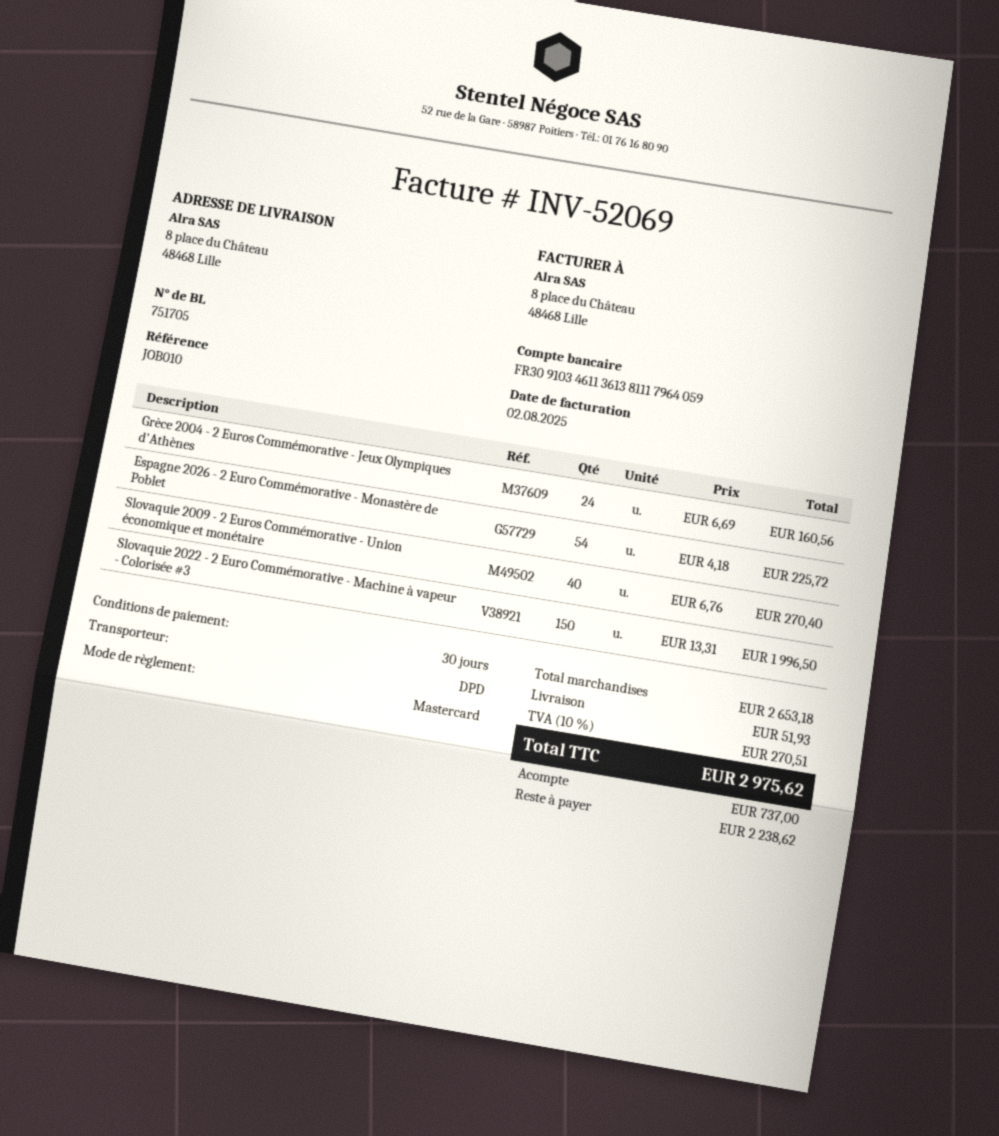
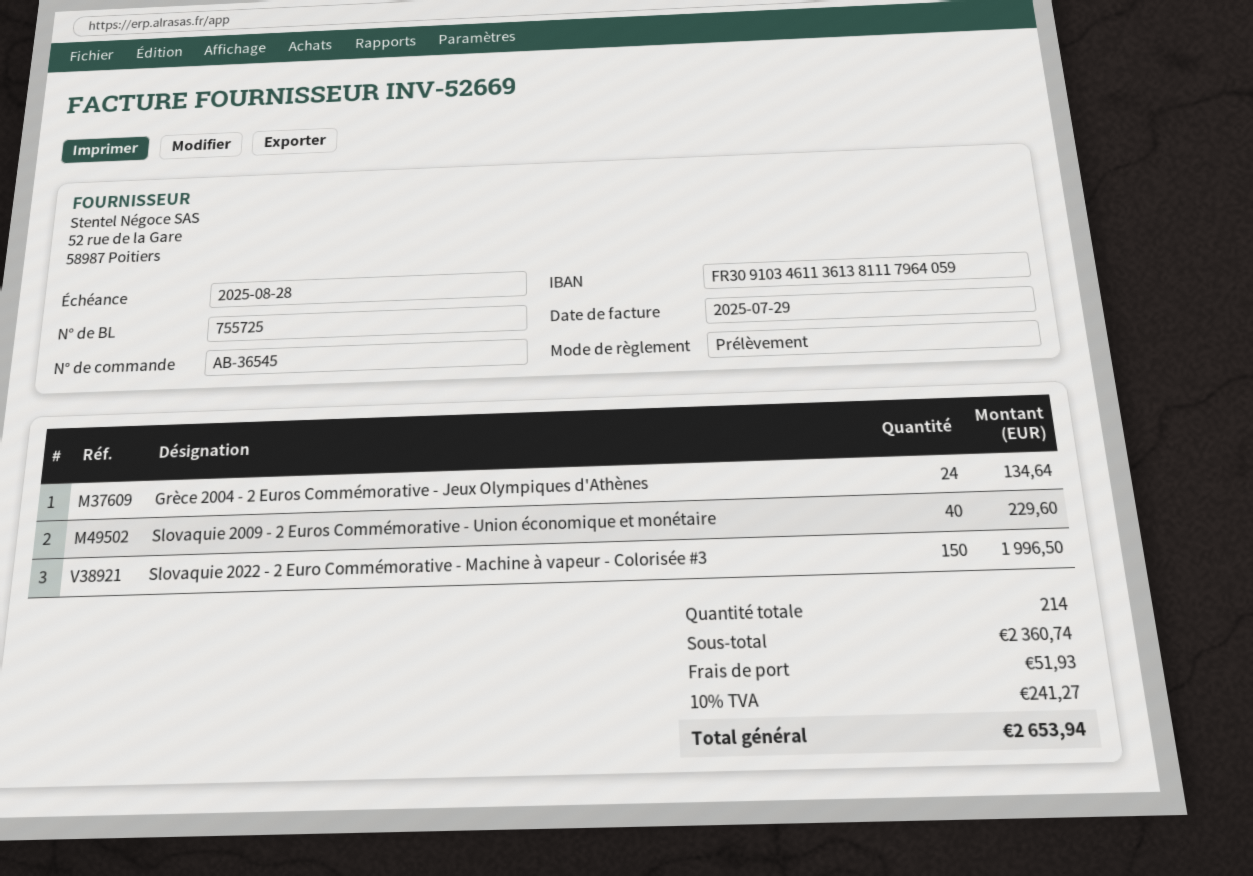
delivery note number: 751705 -> 755725
invoice number: INV-52069 -> INV-52669
invoice date: 2025-08-02 -> 2025-07-29
payment method: Mastercard -> direct debit
Grèce 2004 - 2 Euros Commémorative - Jeux Olympiques d'Athènes: 24 for 160.56 -> 24 for 134.64
Espagne 2026 - 2 Euro Commémorative - Monastère de Poblet: 54 for 225.72 -> none
Slovaquie 2009 - 2 Euros Commémorative - Union économique et monétaire: 40 for 270.40 -> 40 for 229.60
subtotal: 2653.18 -> 2360.74
tax: 10% = 270.51 -> 10% = 241.27
total: 2975.62 -> 2653.94

